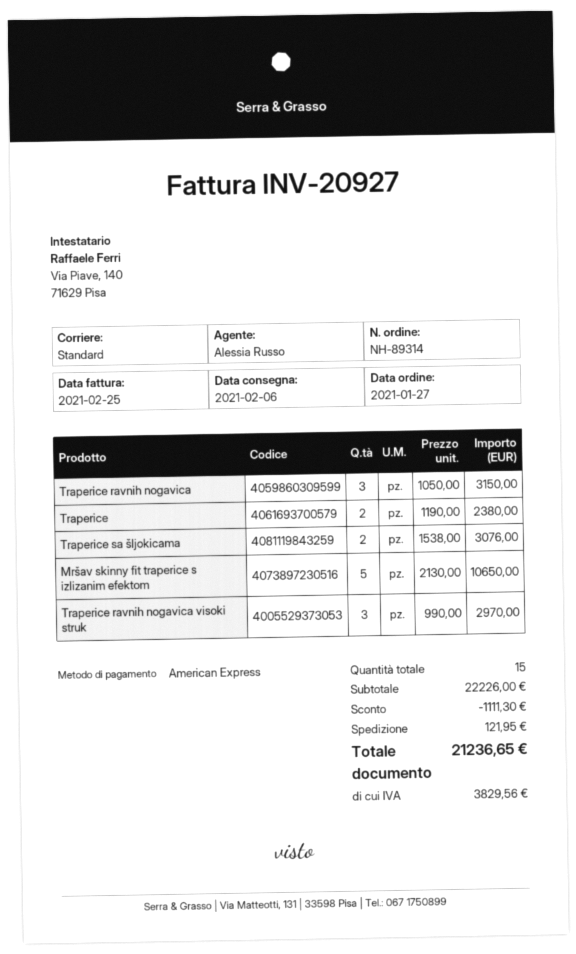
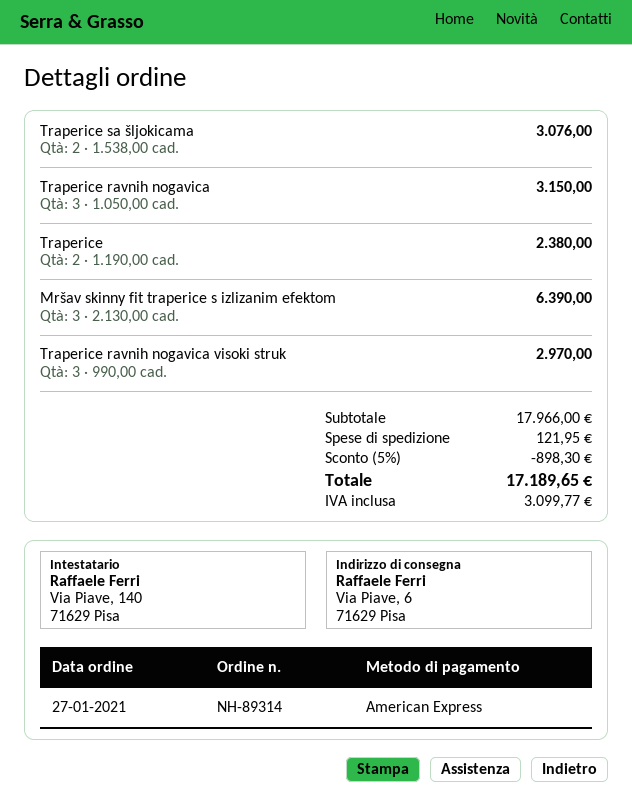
Mršav skinny fit traperice s izlizanim efektom: 5 x 2130.00 = 10650.00 -> 3 x 2130.00 = 6390.00
subtotal: 22226.00 -> 17966.00
discount: 1111.30 -> 898.30
tax: 3829.56 -> 3099.77
total: 21236.65 -> 17189.65

